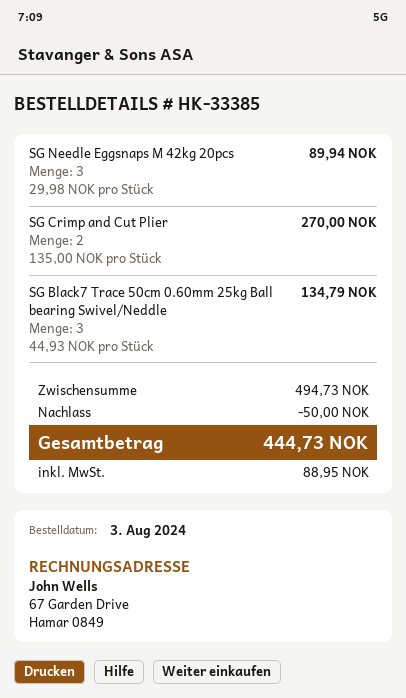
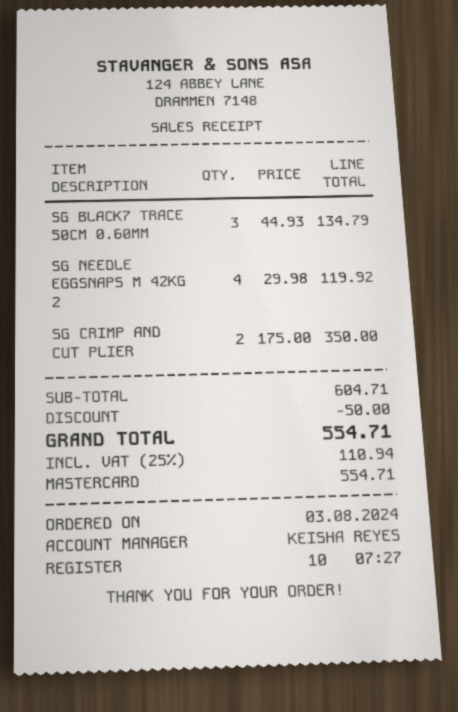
SG Needle Eggsnaps M 42kg 20pcs: 3 x 29.98 = 89.94 -> 4 x 29.98 = 119.92
SG Crimp and Cut Plier: 2 x 135.00 = 270.00 -> 2 x 175.00 = 350.00
subtotal: 494.73 -> 604.71
tax: 88.95 -> 110.94
total: 444.73 -> 554.71

